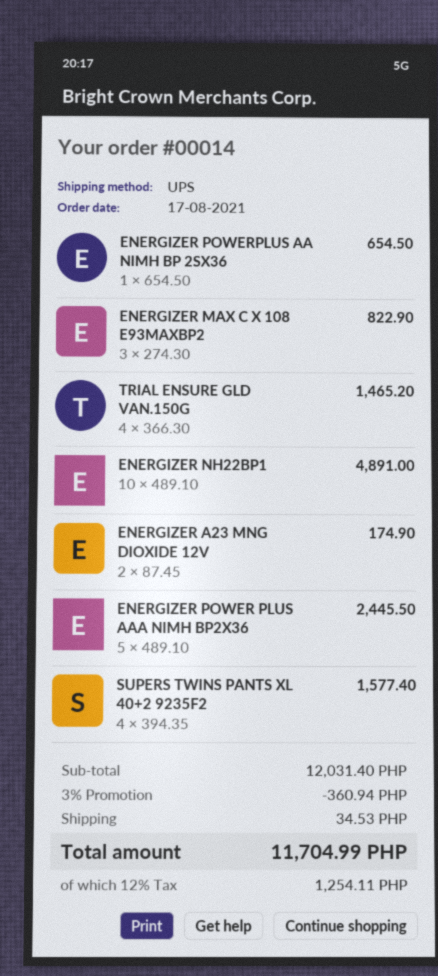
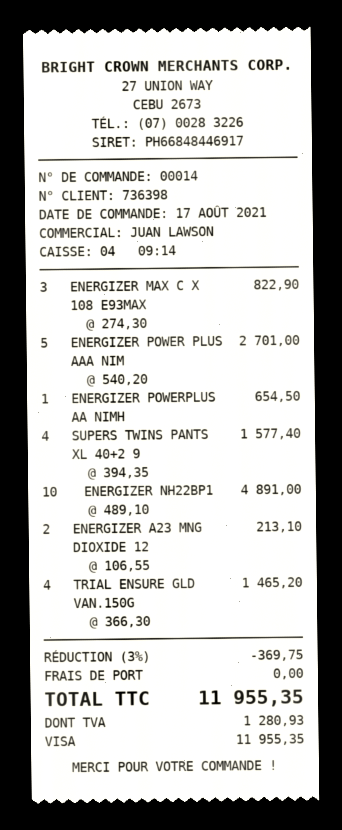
ENERGIZER A23 MNG DIOXIDE 12V: 2 x 87.45 = 174.90 -> 2 x 106.55 = 213.10
ENERGIZER POWER PLUS AAA NIMH BP2X36: 5 x 489.10 = 2445.50 -> 5 x 540.20 = 2701.00
discount: 3% = 360.94 -> 3% = 369.75
shipping: 34.53 -> 0.00
tax: 1254.11 -> 1280.93
total: 11704.99 -> 11955.35

